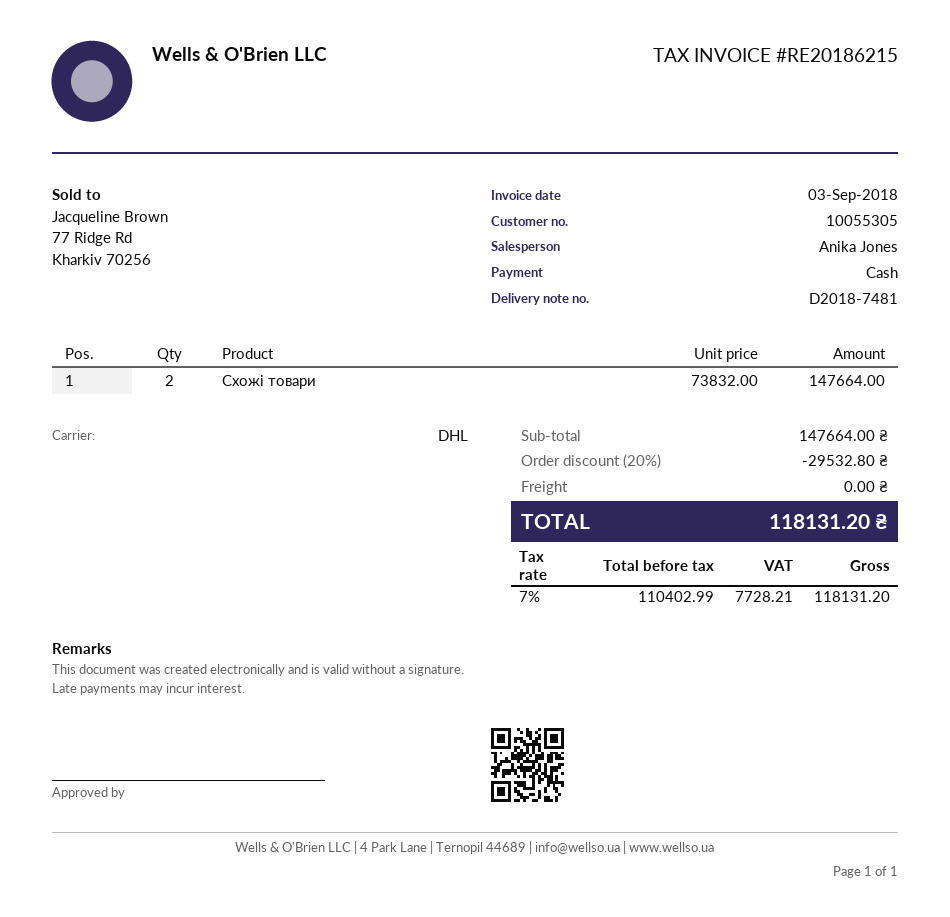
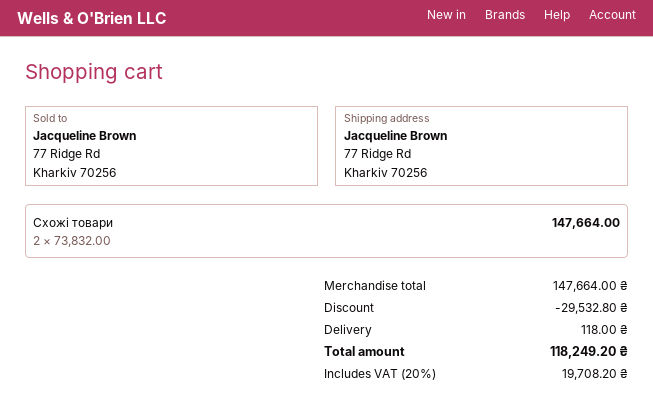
shipping: 0.00 -> 118.00
tax: 7% = 7728.21 -> 20% = 19708.20
total: 118131.20 -> 118249.20

